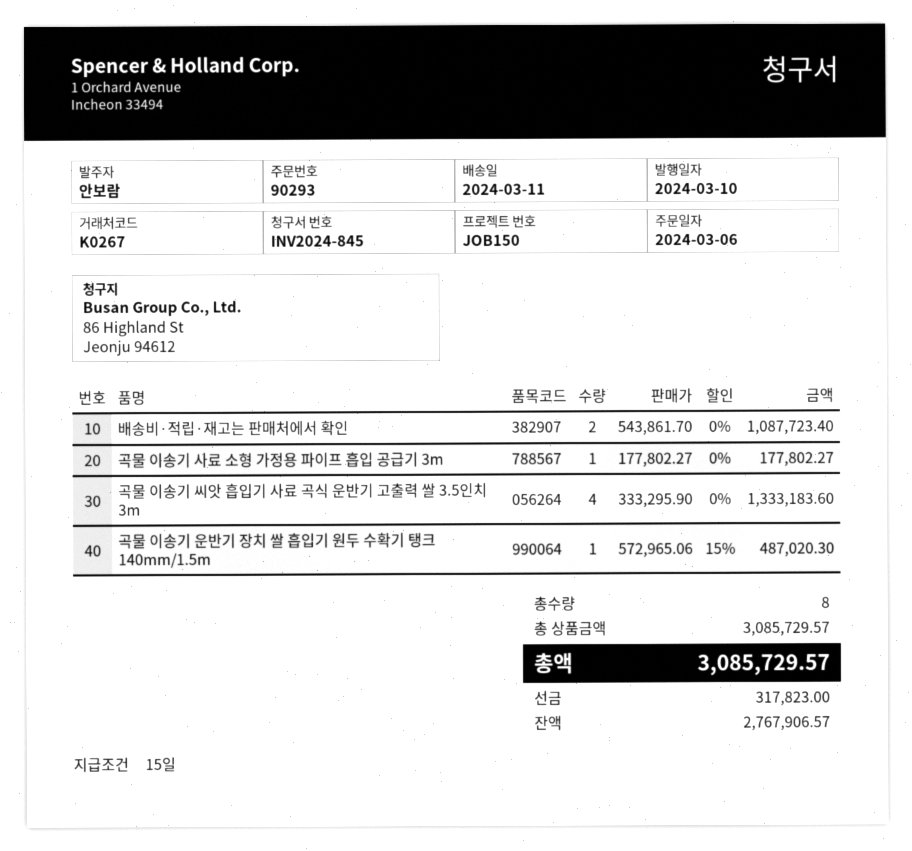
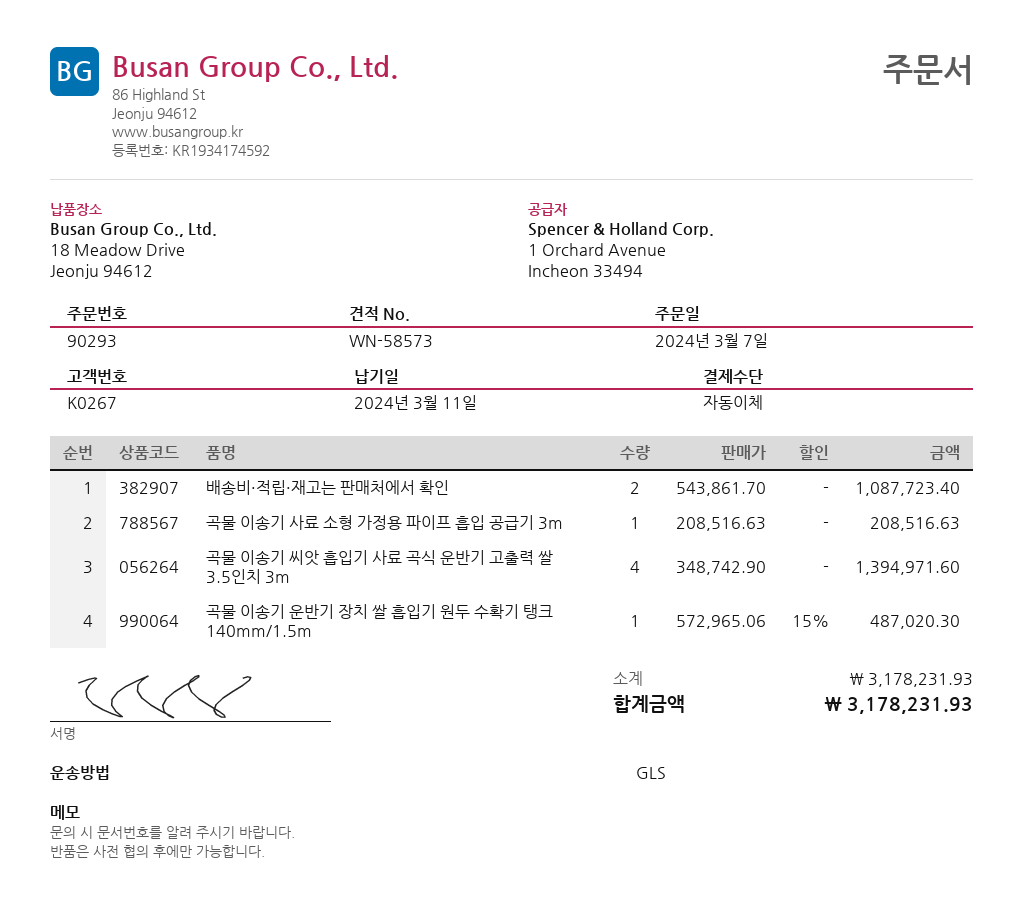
order date: 2024-03-06 -> 2024-03-07
곡물 이송기 사료 소형 가정용 파이프 흡입 공급기 3m: 1 x 177802.27 = 177802.27 -> 1 x 208516.63 = 208516.63
곡물 이송기 씨앗 흡입기 사료 곡식 운반기 고출력 쌀 3.5인치 3m: 4 x 333295.90 = 1333183.60 -> 4 x 348742.90 = 1394971.60
subtotal: 3085729.57 -> 3178231.93
total: 3085729.57 -> 3178231.93

